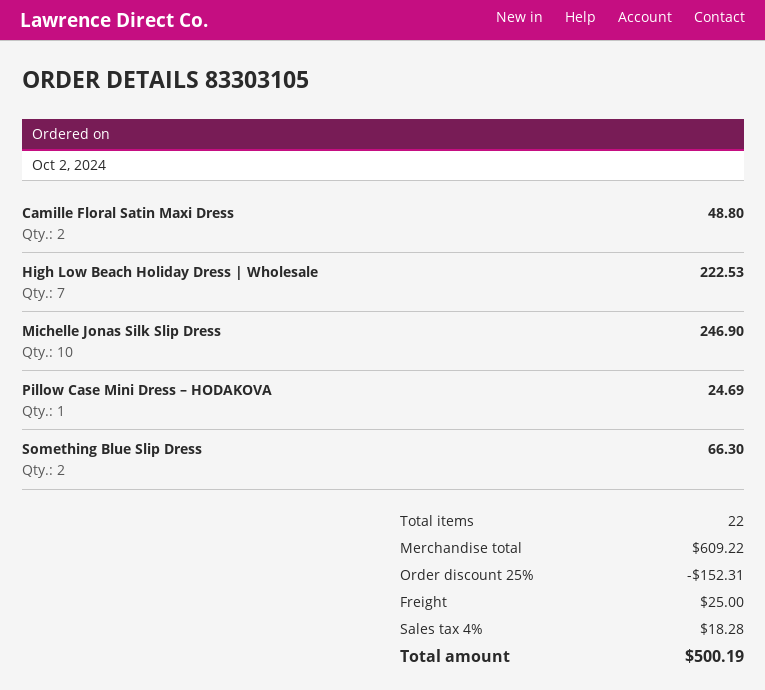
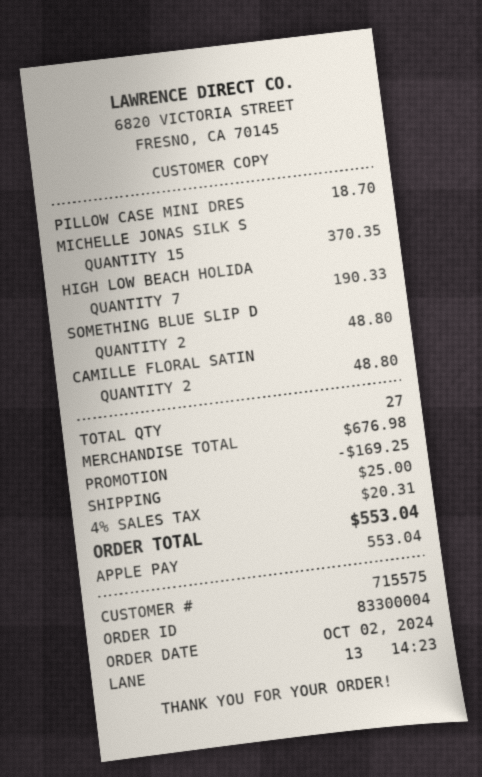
order number: 83303105 -> 83300004
High Low Beach Holiday Dress | Wholesale: 7 for 222.53 -> 7 for 190.33
Michelle Jonas Silk Slip Dress: 10 for 246.90 -> 15 for 370.35
Pillow Case Mini Dress – HODAKOVA: 1 for 24.69 -> 1 for 18.70
Something Blue Slip Dress: 2 for 66.30 -> 2 for 48.80
total quantity: 22 -> 27
subtotal: 609.22 -> 676.98
discount: 152.31 -> 169.25
tax: 4% = 18.28 -> 4% = 20.31
total: 500.19 -> 553.04

